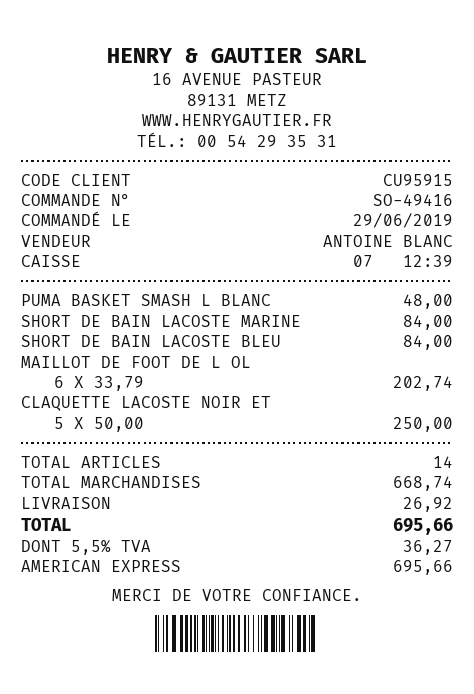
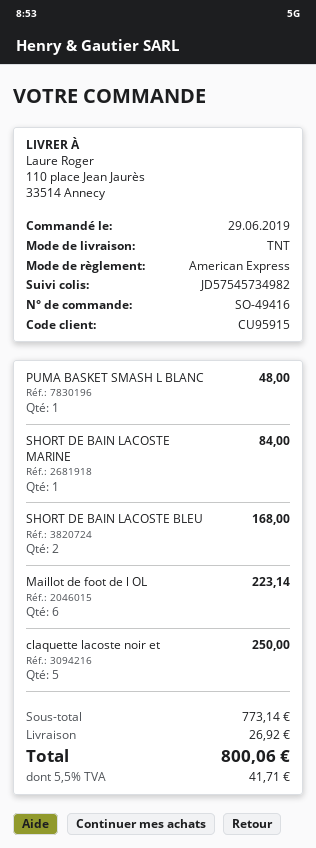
SHORT DE BAIN LACOSTE BLEU: 1 for 84.00 -> 2 for 168.00
MAILLOT DE FOOT DE L OL: 6 for 202.74 -> 6 for 223.14
subtotal: 668.74 -> 773.14
tax: 5.5% = 36.27 -> 5.5% = 41.71
total: 695.66 -> 800.06

